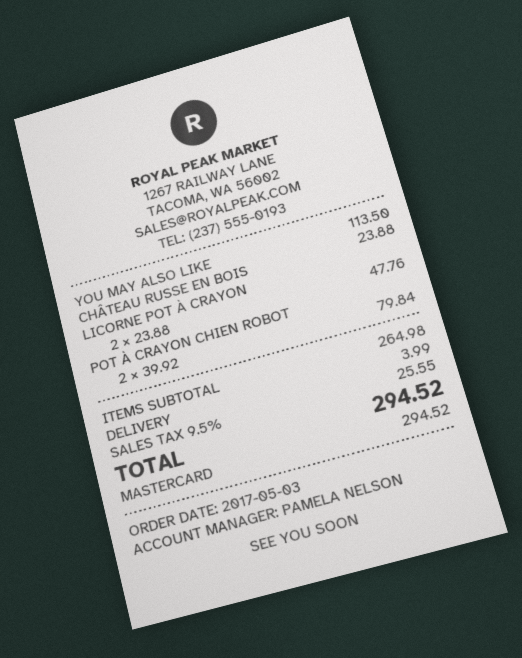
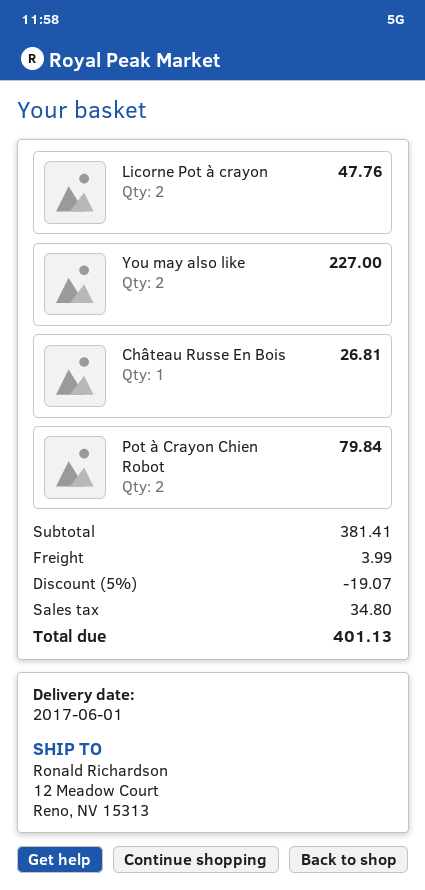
YOU MAY ALSO LIKE: 1 for 113.50 -> 2 for 227.00
CHÂTEAU RUSSE EN BOIS: 1 for 23.88 -> 1 for 26.81
subtotal: 264.98 -> 381.41
discount: none -> 5% = 19.07
tax: 25.55 -> 34.80
total: 294.52 -> 401.13

